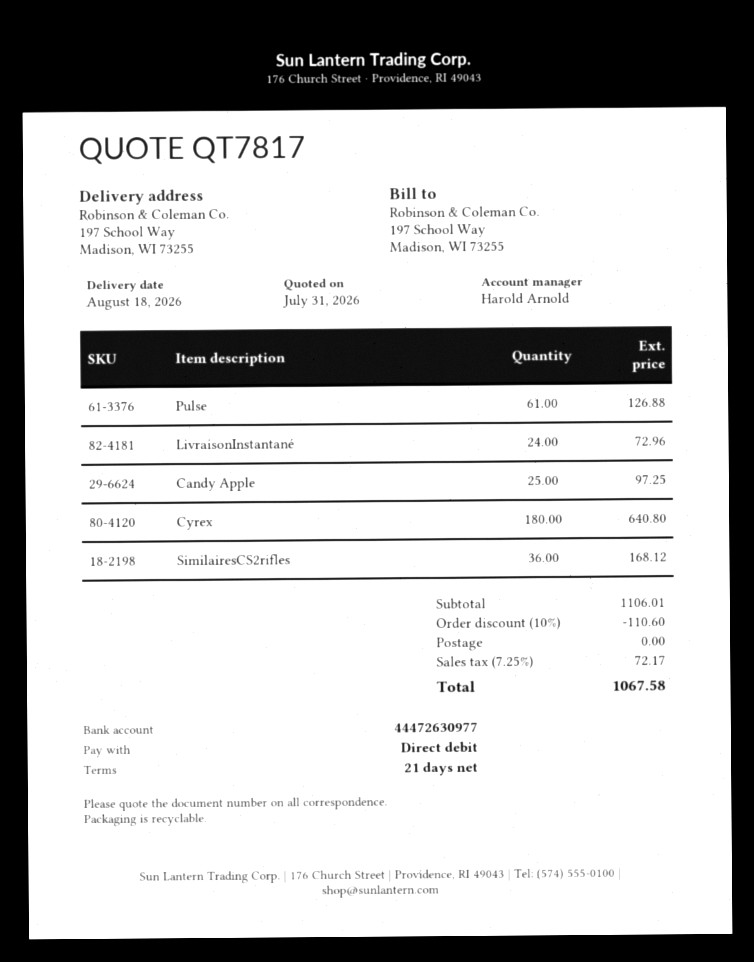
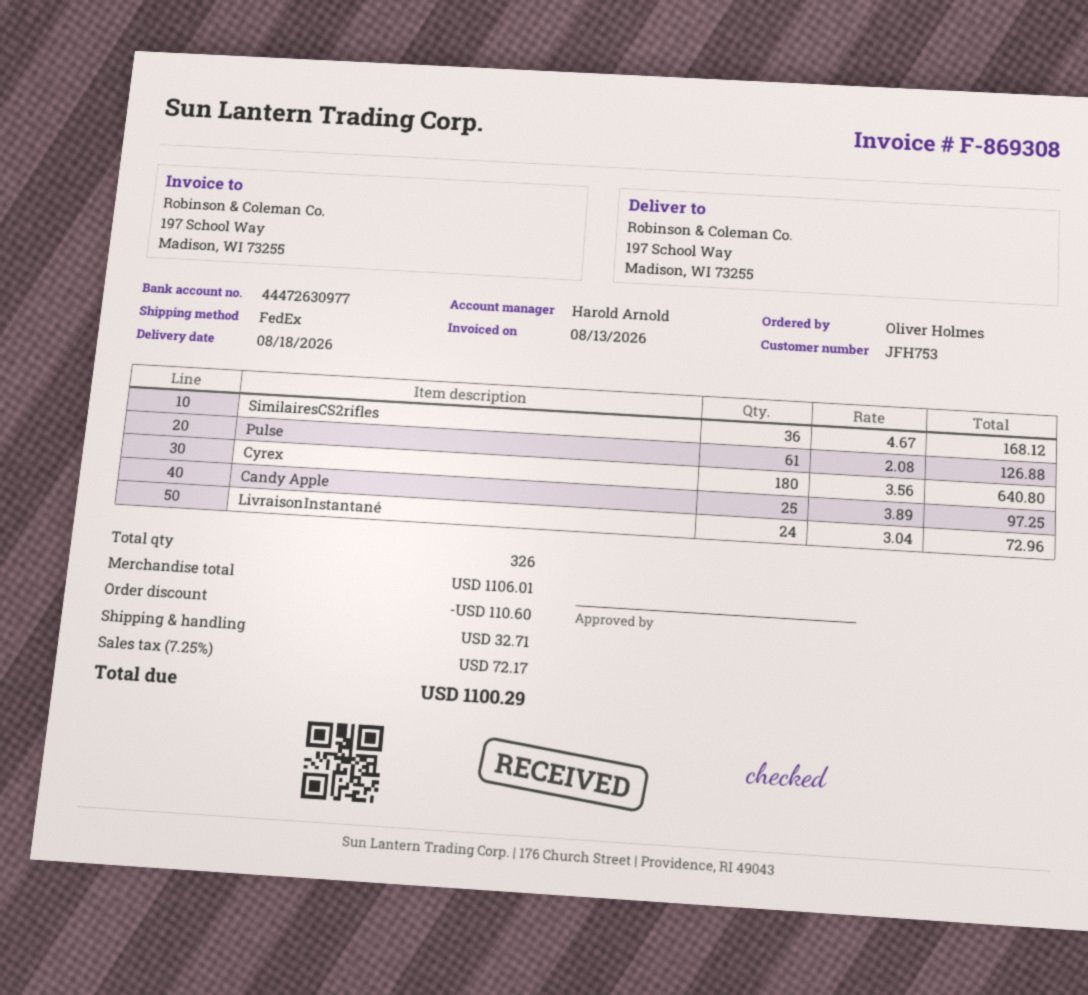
shipping: 0.00 -> 32.71
total: 1067.58 -> 1100.29

